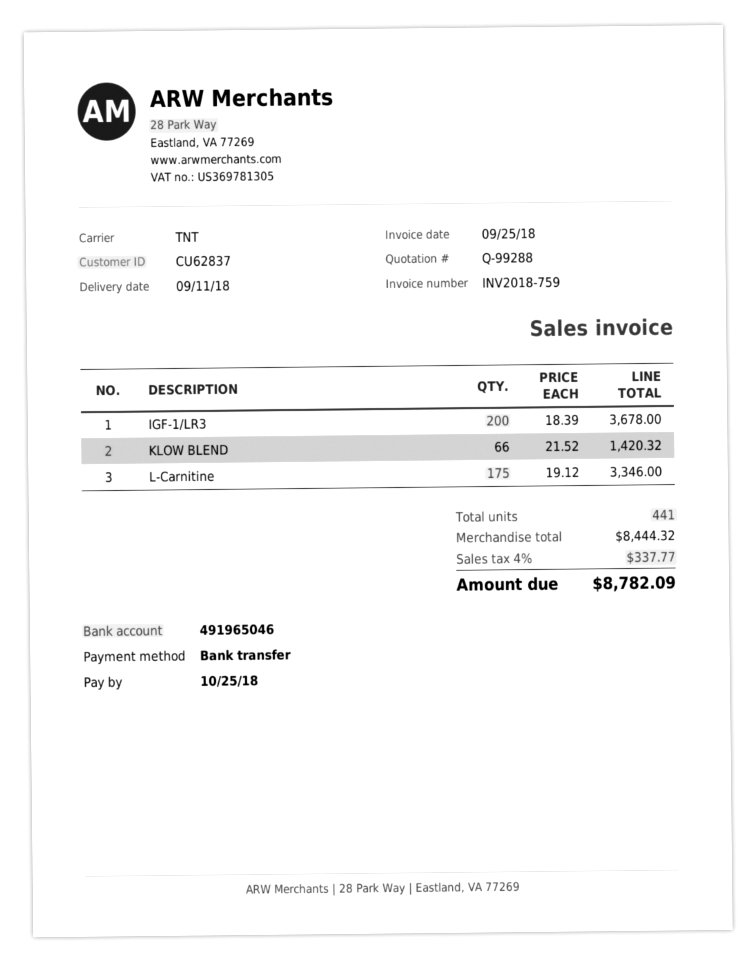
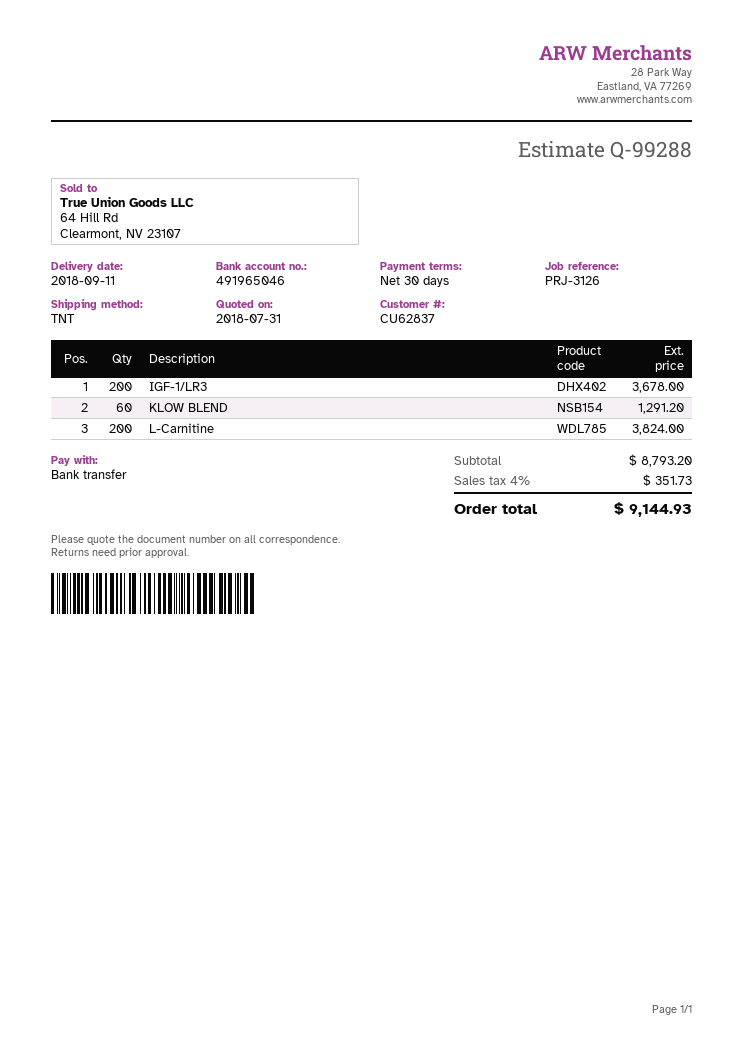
KLOW BLEND: 66 for 1420.32 -> 60 for 1291.20
L-Carnitine: 175 for 3346.00 -> 200 for 3824.00
subtotal: 8444.32 -> 8793.20
tax: 4% = 337.77 -> 4% = 351.73
total: 8782.09 -> 9144.93

